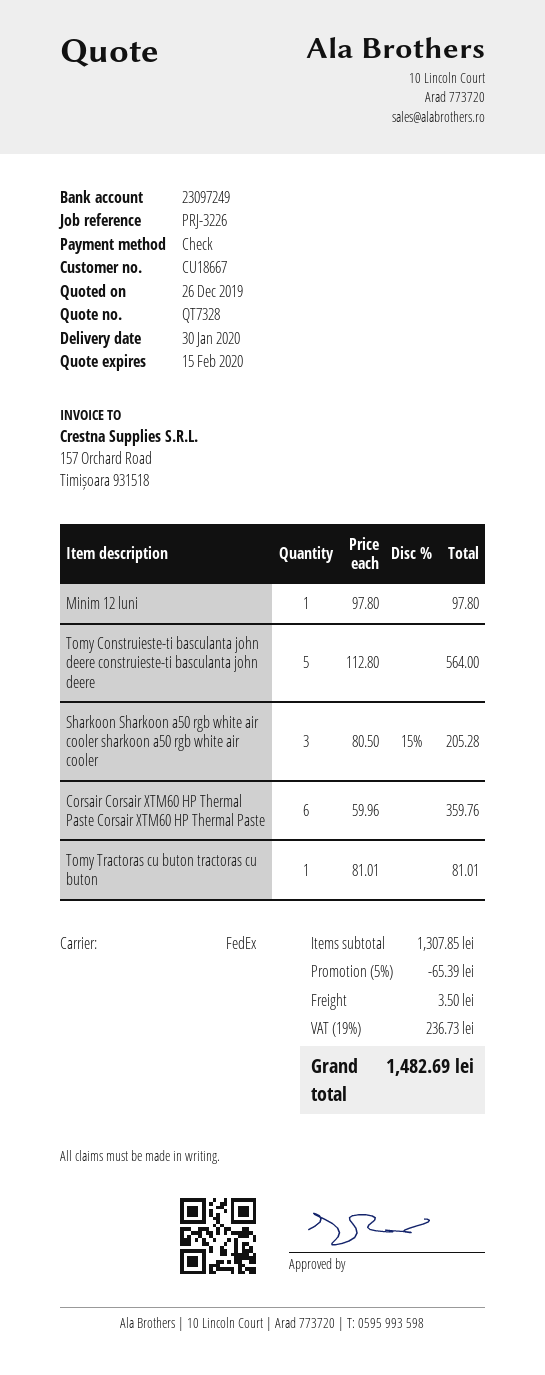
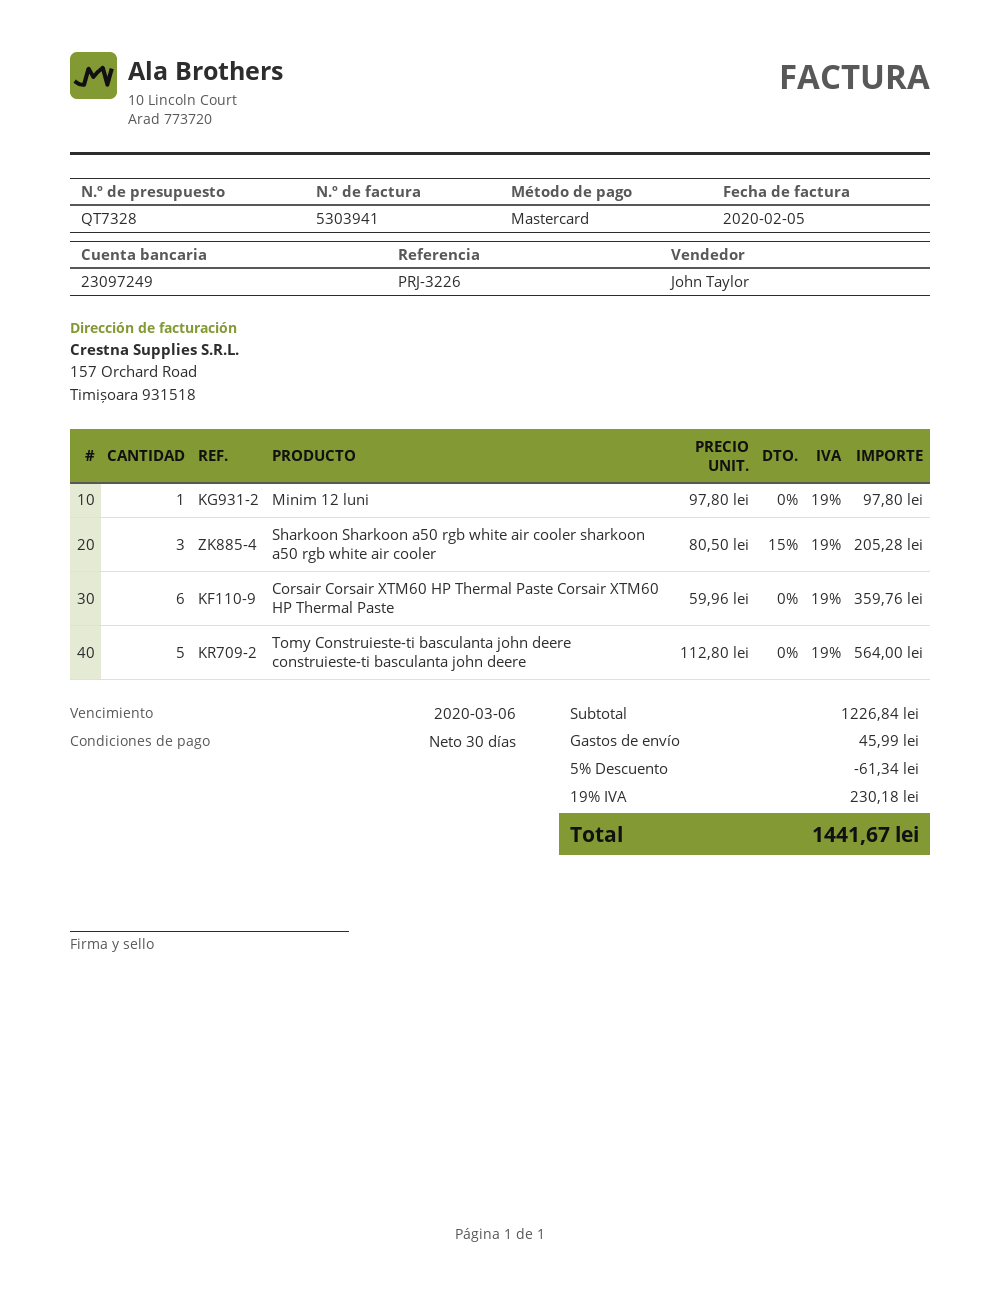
payment method: cheque -> Mastercard
Tomy Tractoras cu buton tractoras cu buton: 1 x 81.01 = 81.01 -> none
subtotal: 1307.85 -> 1226.84
discount: 5% = 65.39 -> 5% = 61.34
shipping: 3.50 -> 45.99
tax: 19% = 236.73 -> 19% = 230.18
total: 1482.69 -> 1441.67

